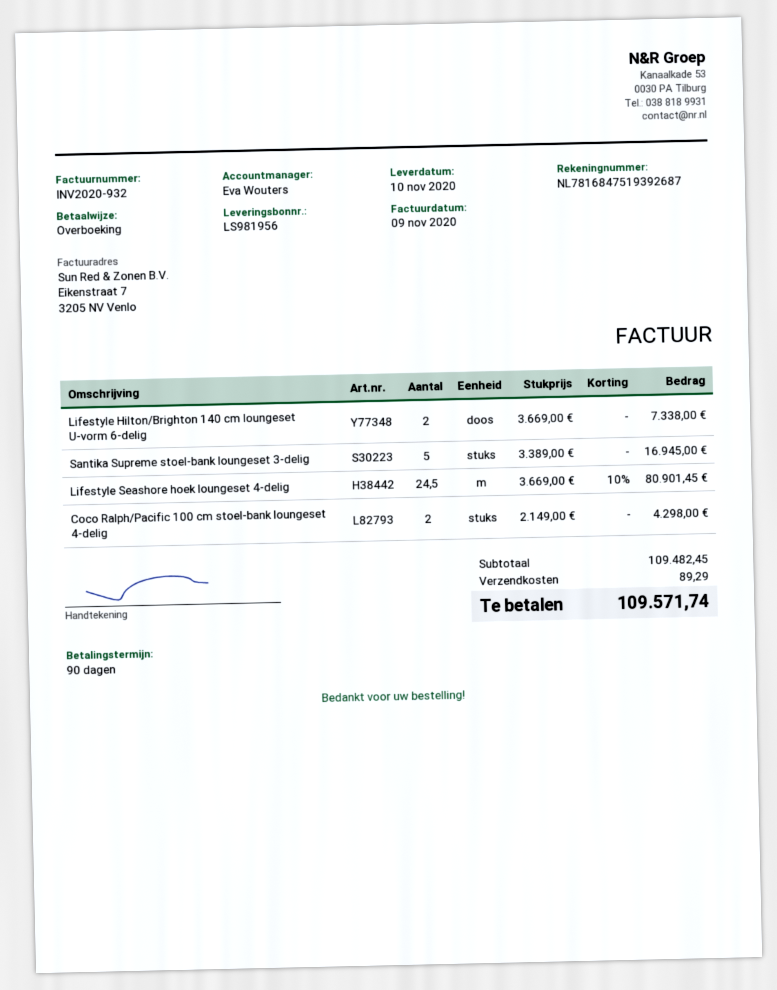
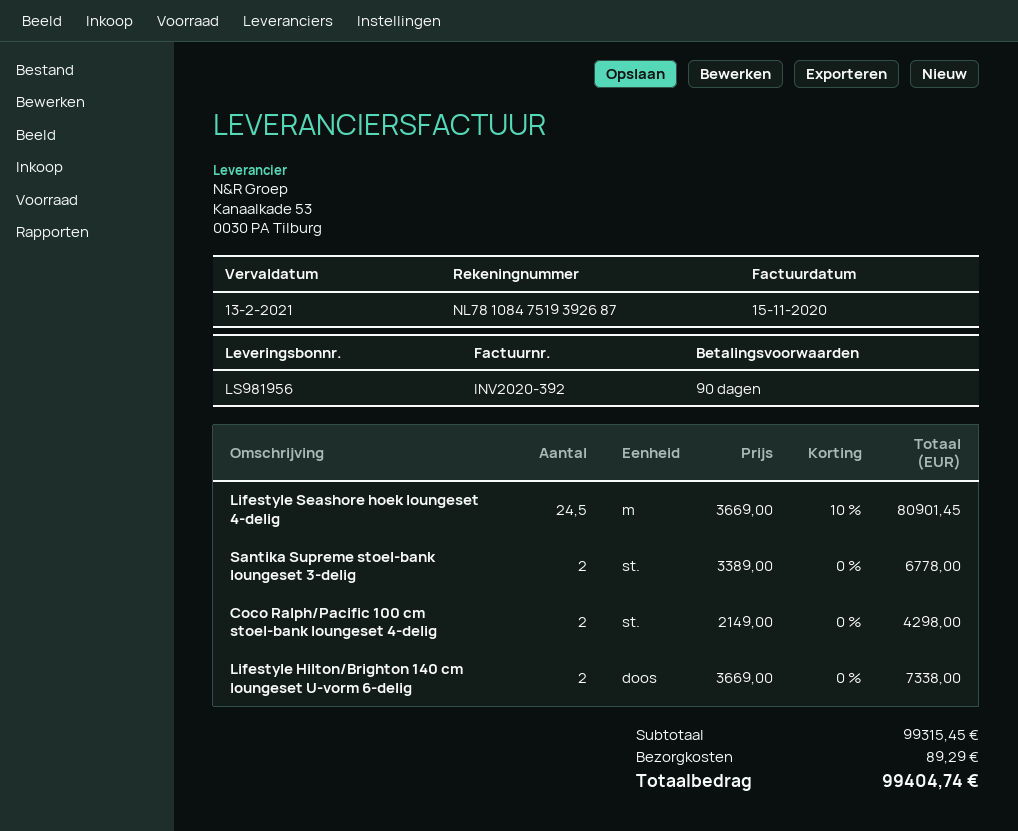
invoice number: INV2020-932 -> INV2020-392
invoice date: 2020-11-09 -> 2020-11-15
bank account: NL7816847519392687 -> NL7810847519392687
Santika Supreme stoel-bank loungeset 3-delig: 5 x 3389.00 = 16945.00 -> 2 x 3389.00 = 6778.00
subtotal: 109482.45 -> 99315.45
total: 109571.74 -> 99404.74

